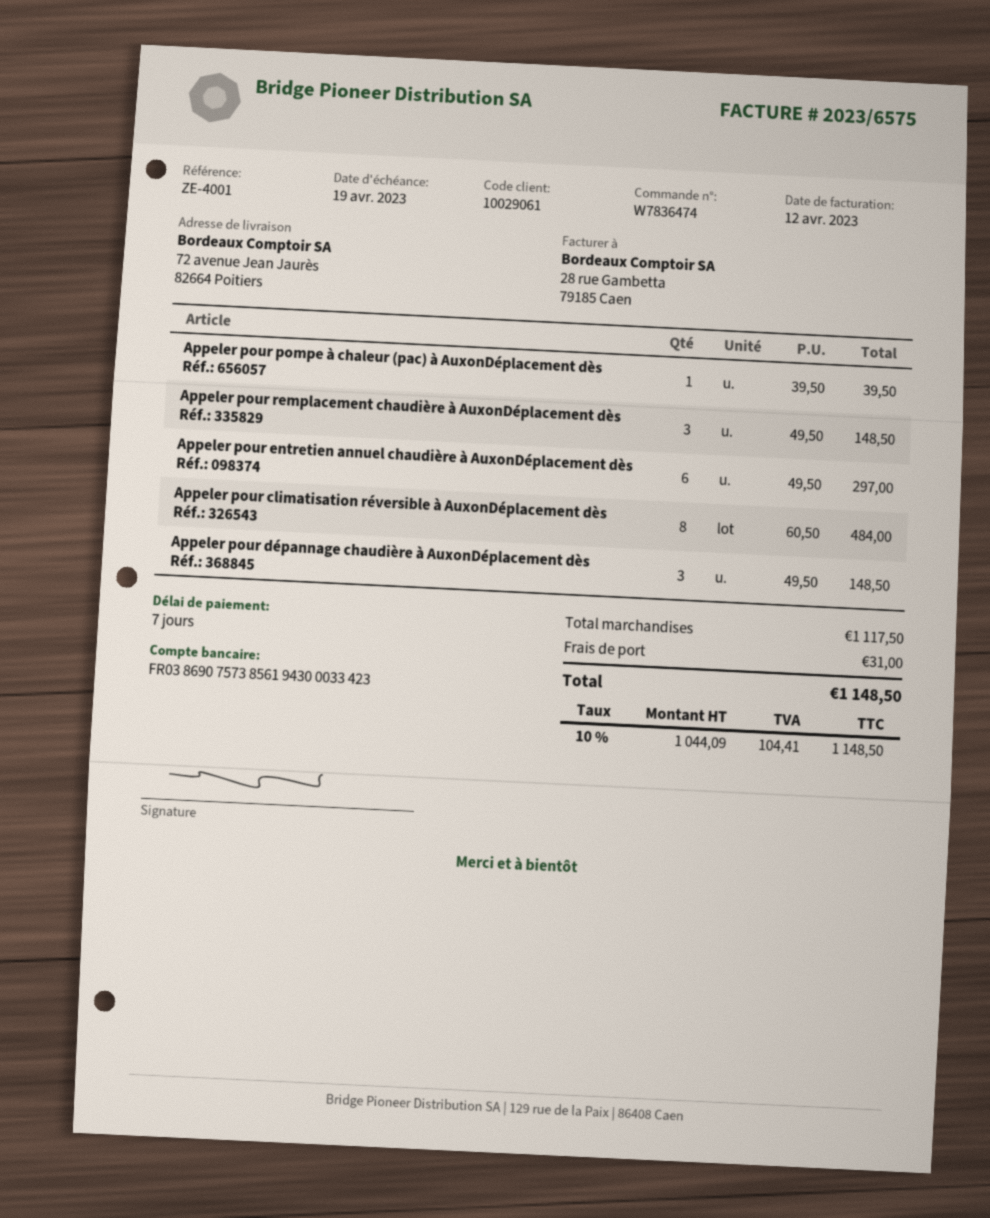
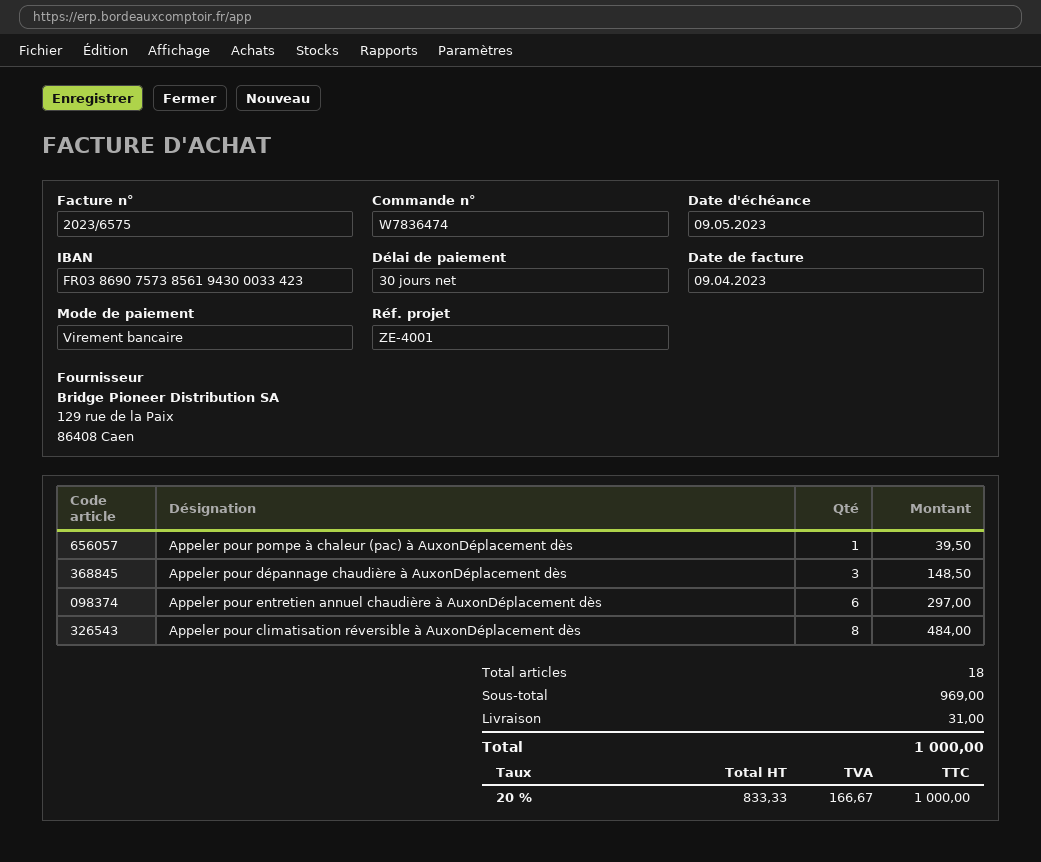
invoice date: 2023-04-12 -> 2023-04-09
payment terms: 7 days -> 30 days
due date: 2023-04-19 -> 2023-05-09
Appeler pour remplacement chaudière à AuxonDéplacement dès: 3 for 148.50 -> none
subtotal: 1117.50 -> 969.00
net: 1044.09 -> 833.33
tax: 10% = 104.41 -> 20% = 166.67
total: 1148.50 -> 1000.00

